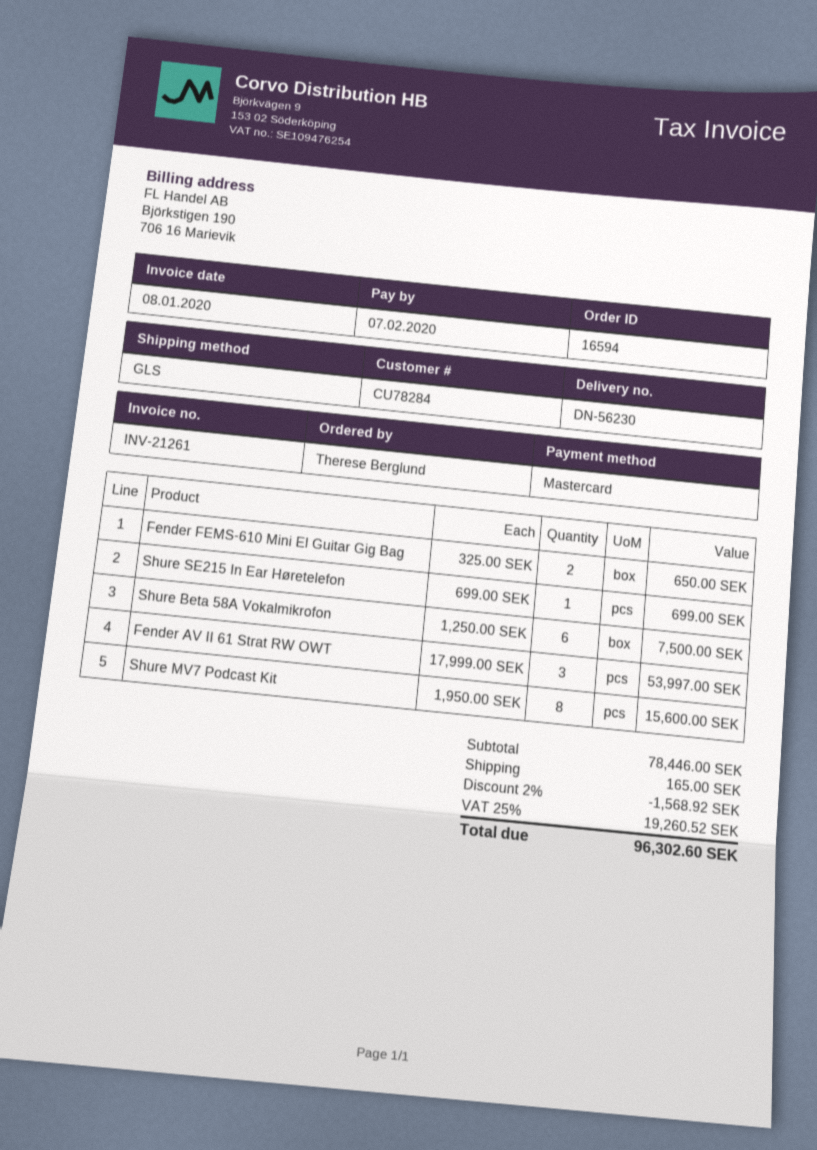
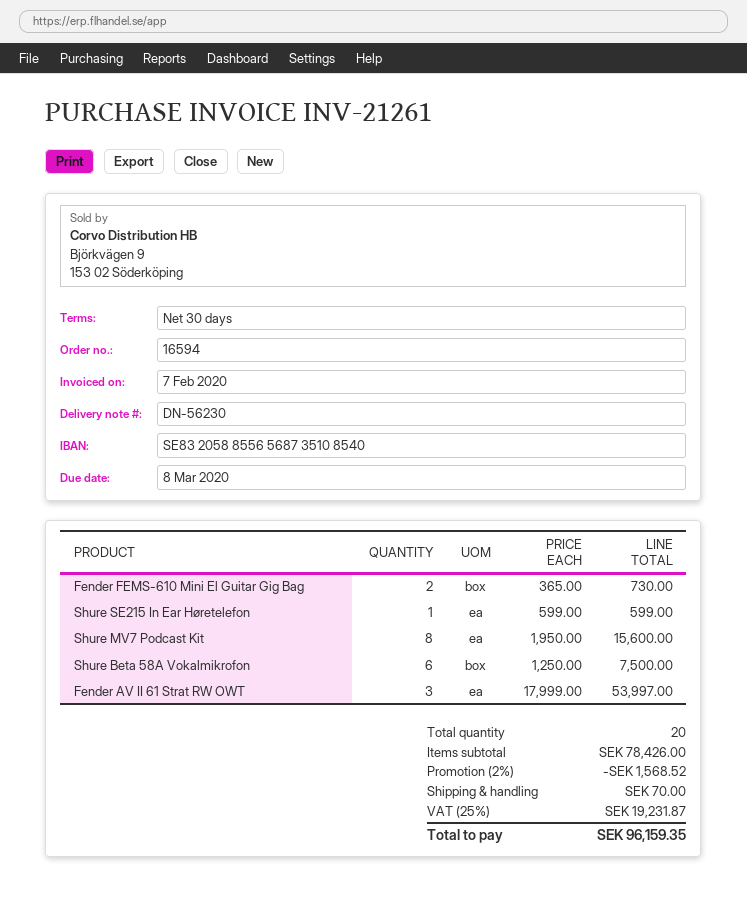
invoice date: 2020-01-08 -> 2020-02-07
due date: 2020-02-07 -> 2020-03-08
Fender FEMS-610 Mini El Guitar Gig Bag: 2 x 325.00 = 650.00 -> 2 x 365.00 = 730.00
Shure SE215 In Ear Høretelefon: 1 x 699.00 = 699.00 -> 1 x 599.00 = 599.00
subtotal: 78446.00 -> 78426.00
discount: 2% = 1568.92 -> 2% = 1568.52
shipping: 165.00 -> 70.00
tax: 25% = 19260.52 -> 25% = 19231.87
total: 96302.60 -> 96159.35

